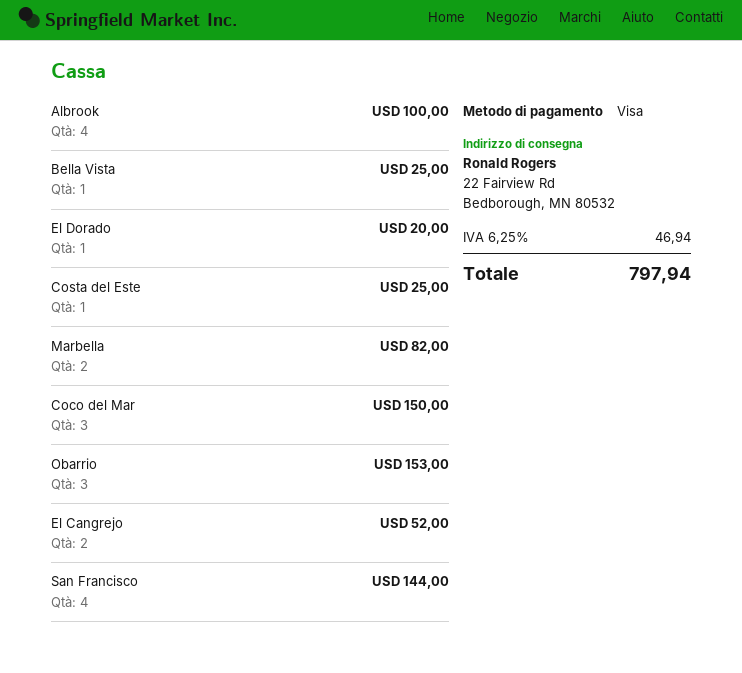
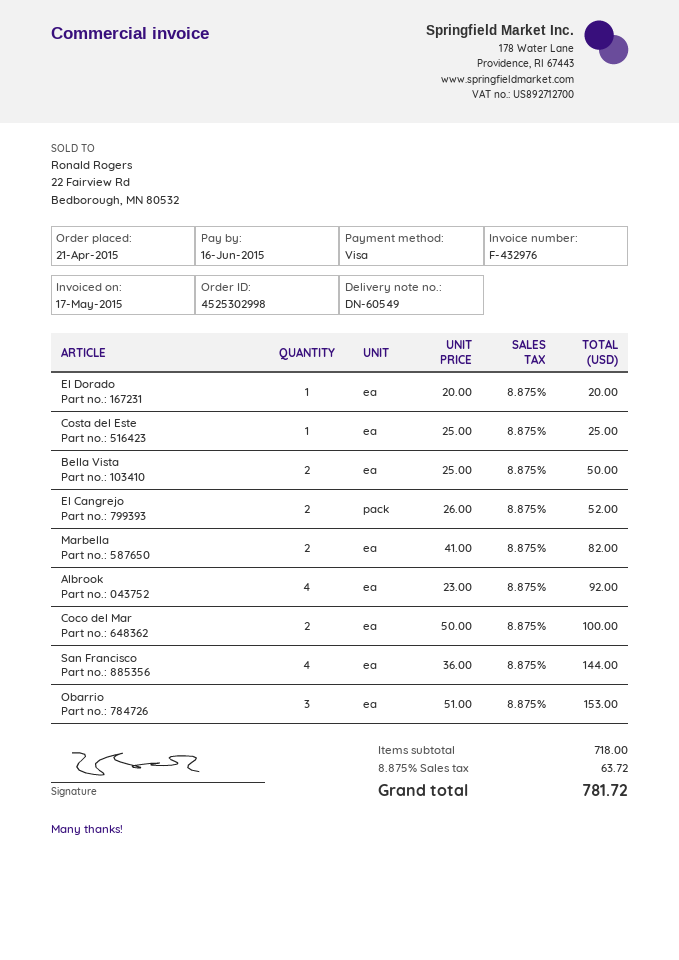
Albrook: 4 for 100.00 -> 4 for 92.00
Bella Vista: 1 for 25.00 -> 2 for 50.00
Coco del Mar: 3 for 150.00 -> 2 for 100.00
tax: 6.25% = 46.94 -> 8.875% = 63.72
total: 797.94 -> 781.72

